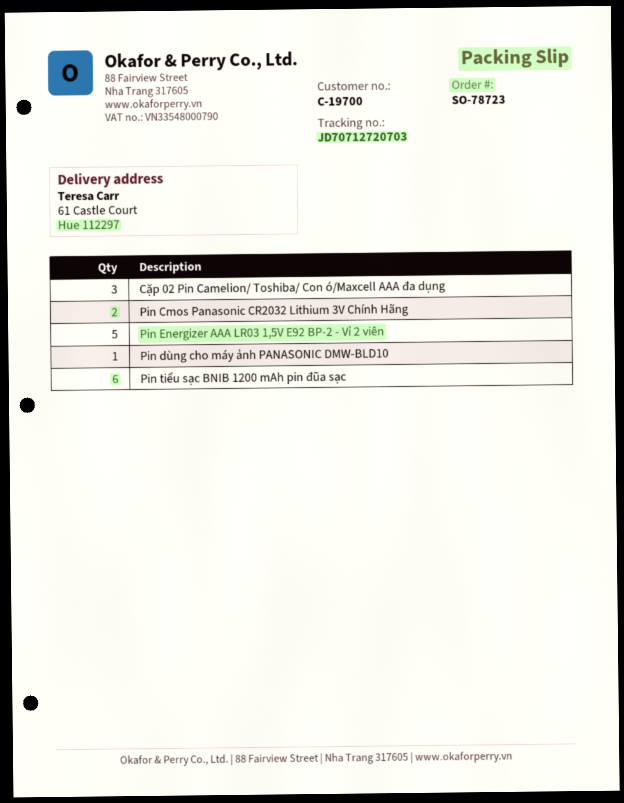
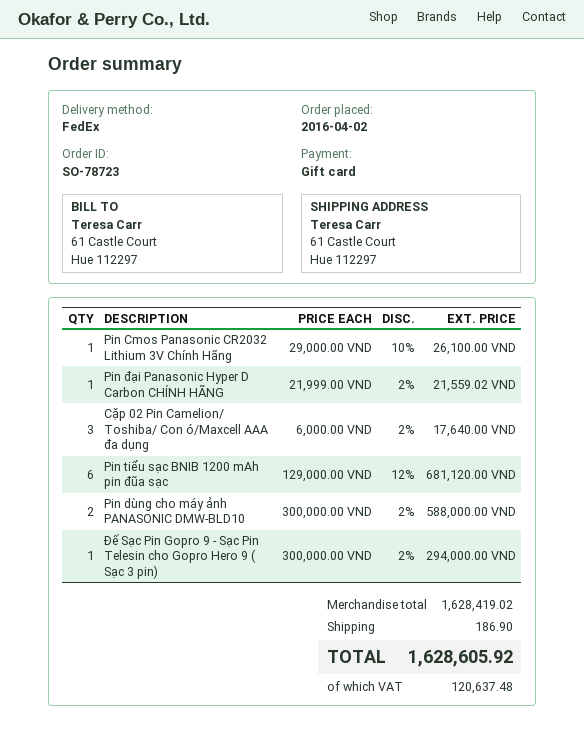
Pin Cmos Panasonic CR2032 Lithium 3V Chính Hãng: 2 -> 1
Pin Energizer AAA LR03 1,5V E92 BP-2 - Vỉ 2 viên: 5 -> none
Pin dùng cho máy ảnh PANASONIC DMW-BLD10: 1 -> 2
Pin đại Panasonic Hyper D Carbon CHÍNH HÃNG: none -> 1
Đế Sạc Pin Gopro 9 - Sạc Pin Telesin cho Gopro Hero 9 ( Sạc 3 pin): none -> 1

